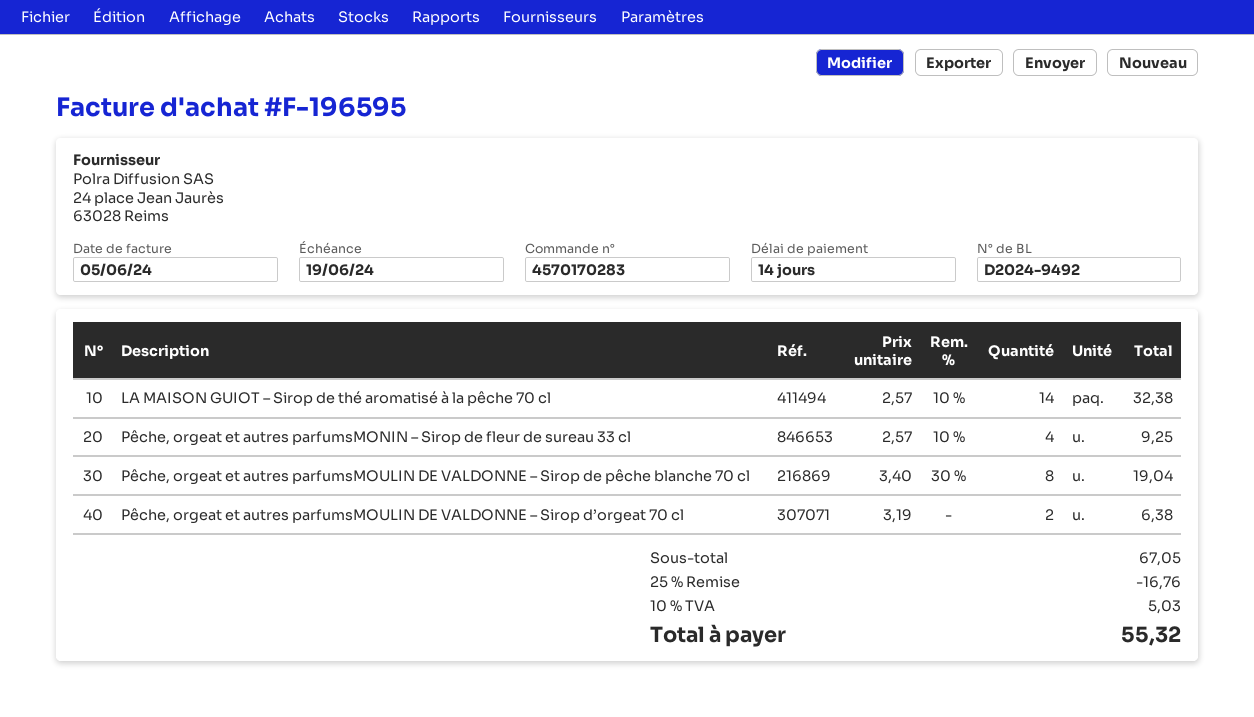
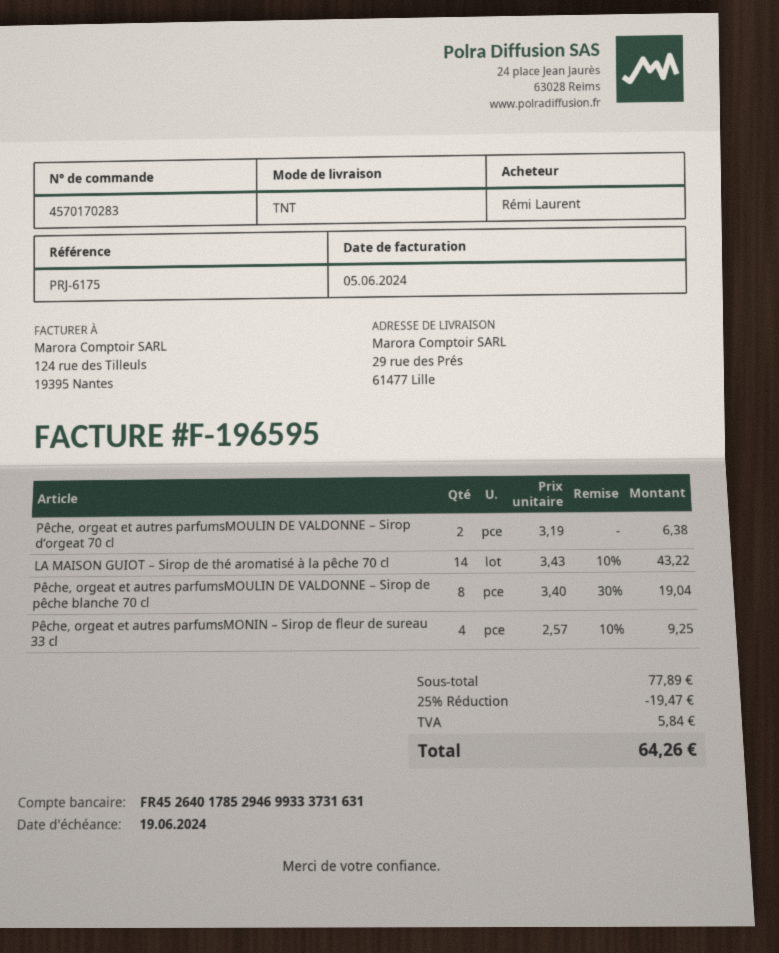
LA MAISON GUIOT – Sirop de thé aromatisé à la pêche 70 cl: 14 x 2.57 - 10% = 32.38 -> 14 x 3.43 - 10% = 43.22
subtotal: 67.05 -> 77.89
discount: 25% = 16.76 -> 25% = 19.47
tax: 5.03 -> 5.84
total: 55.32 -> 64.26

